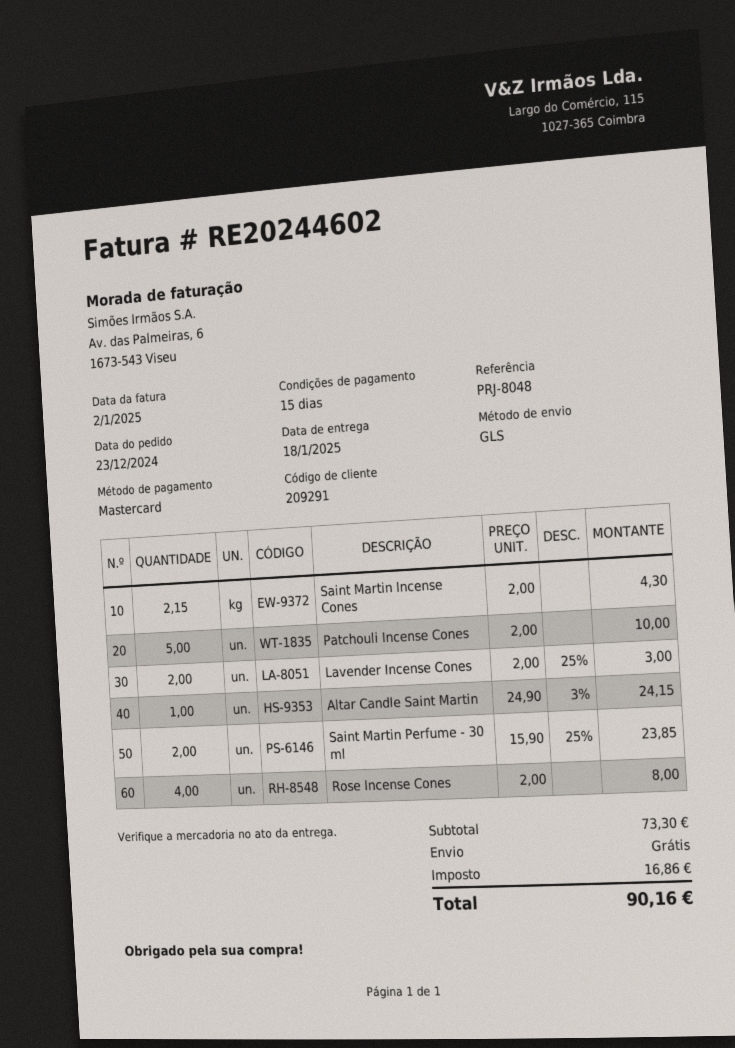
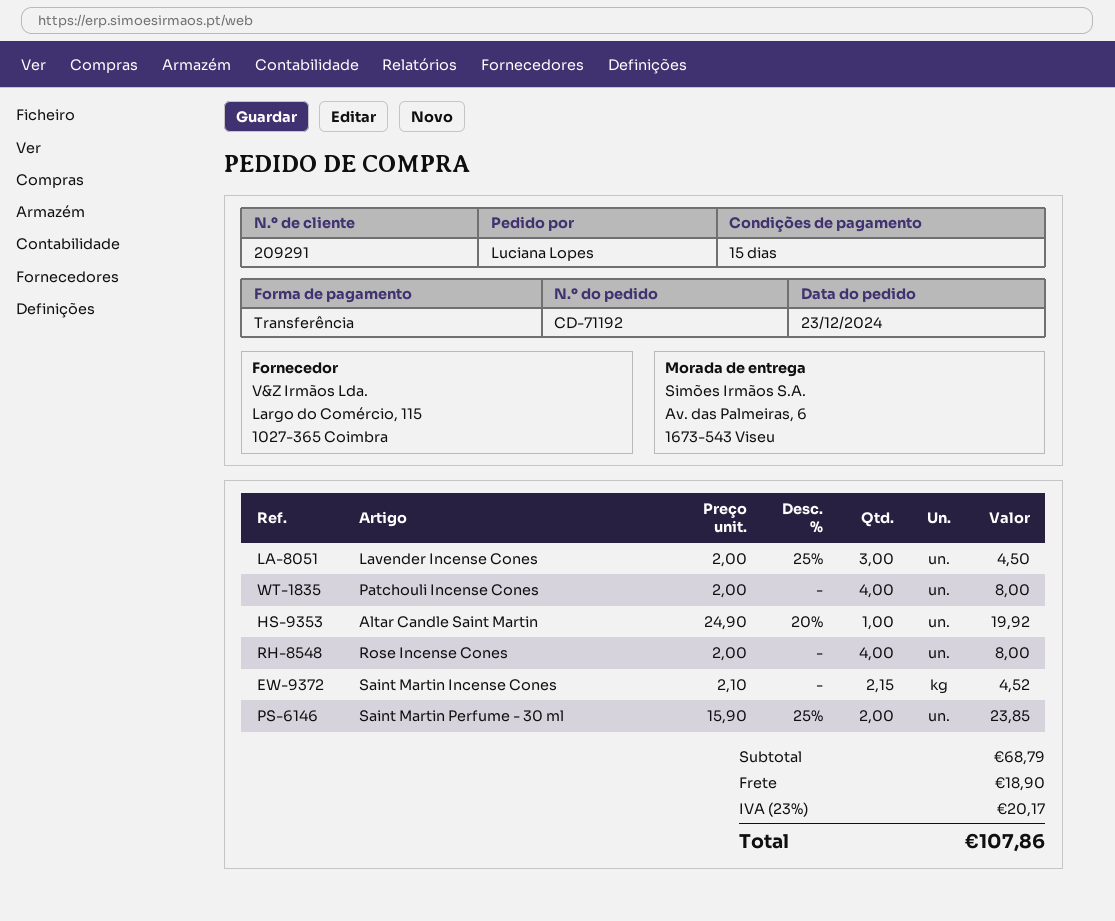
payment method: Mastercard -> bank transfer
Saint Martin Incense Cones: 2.15 x 2.00 = 4.30 -> 2.15 x 2.10 = 4.52
Patchouli Incense Cones: 5 x 2.00 = 10.00 -> 4 x 2.00 = 8.00
Lavender Incense Cones: 2 x 2.00 - 25% = 3.00 -> 3 x 2.00 - 25% = 4.50
Altar Candle Saint Martin: 1 x 24.90 - 3% = 24.15 -> 1 x 24.90 - 20% = 19.92
subtotal: 73.30 -> 68.79
shipping: 0.00 -> 18.90
tax: 16.86 -> 20.17
total: 90.16 -> 107.86

